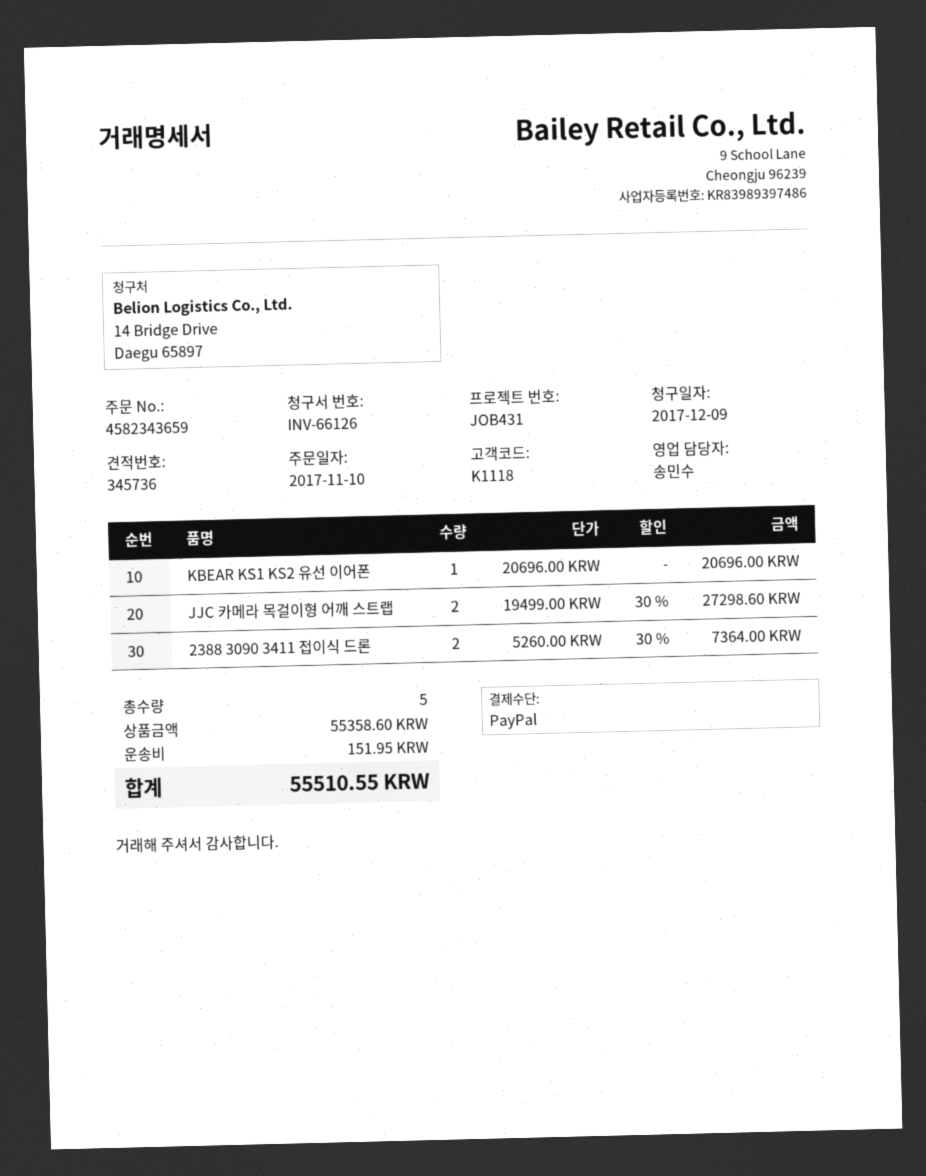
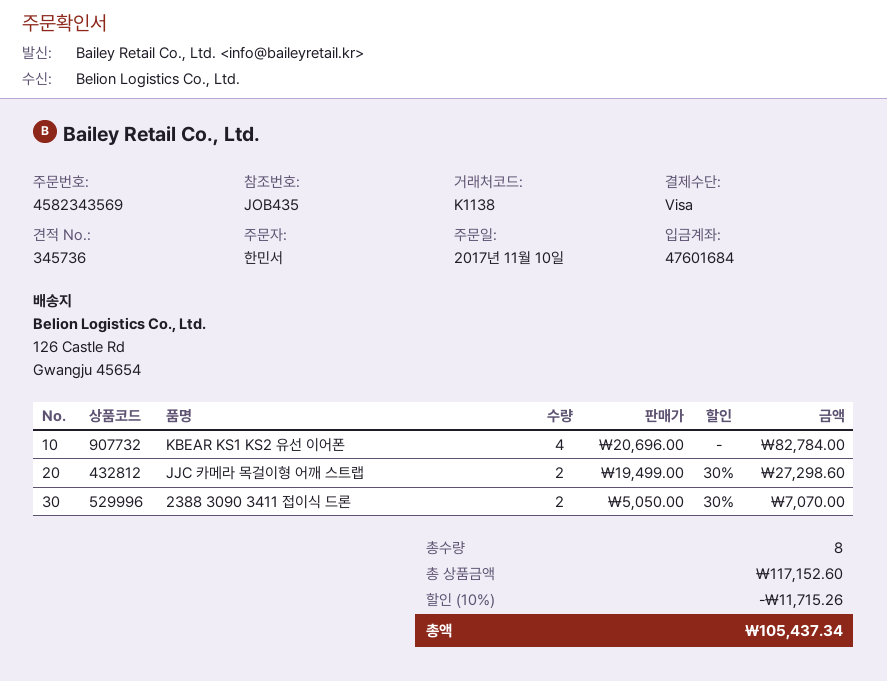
order number: 4582343659 -> 4582343569
customer number: K1118 -> K1138
reference: JOB431 -> JOB435
payment method: PayPal -> Visa
KBEAR KS1 KS2 유선 이어폰: 1 x 20696.00 = 20696.00 -> 4 x 20696.00 = 82784.00
2388 3090 3411 접이식 드론: 2 x 5260.00 - 30% = 7364.00 -> 2 x 5050.00 - 30% = 7070.00
total quantity: 5 -> 8
subtotal: 55358.60 -> 117152.60
discount: none -> 10% = 11715.26
shipping: 151.95 -> none
total: 55510.55 -> 105437.34

